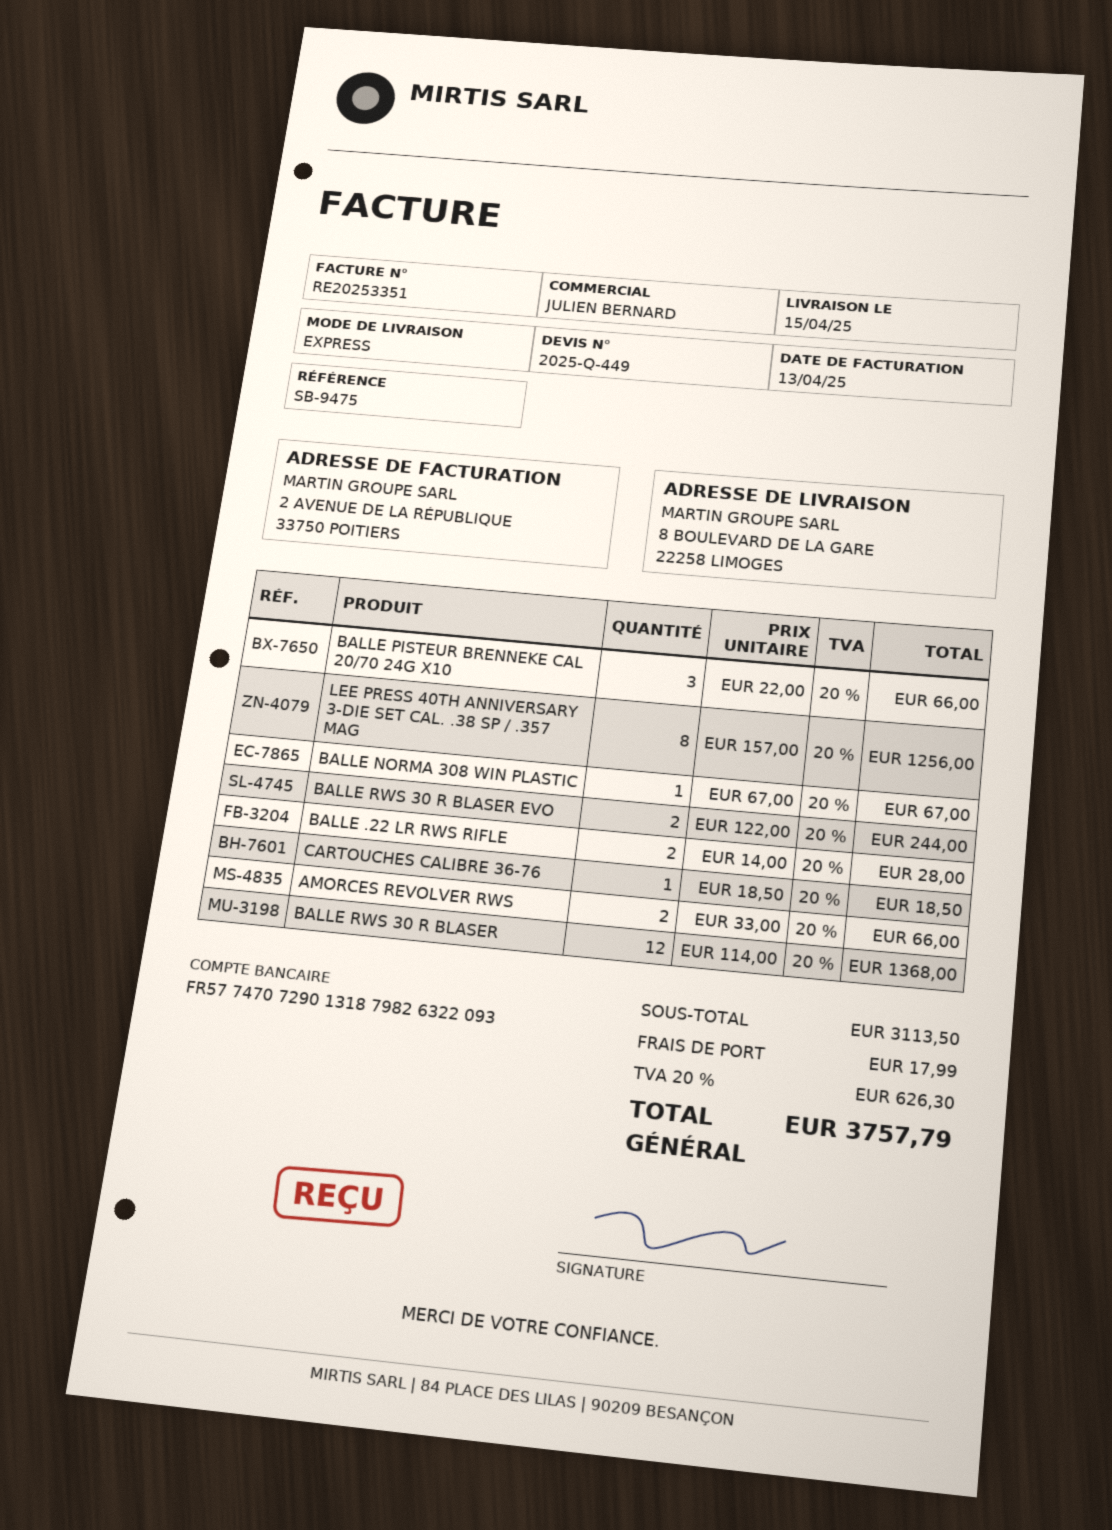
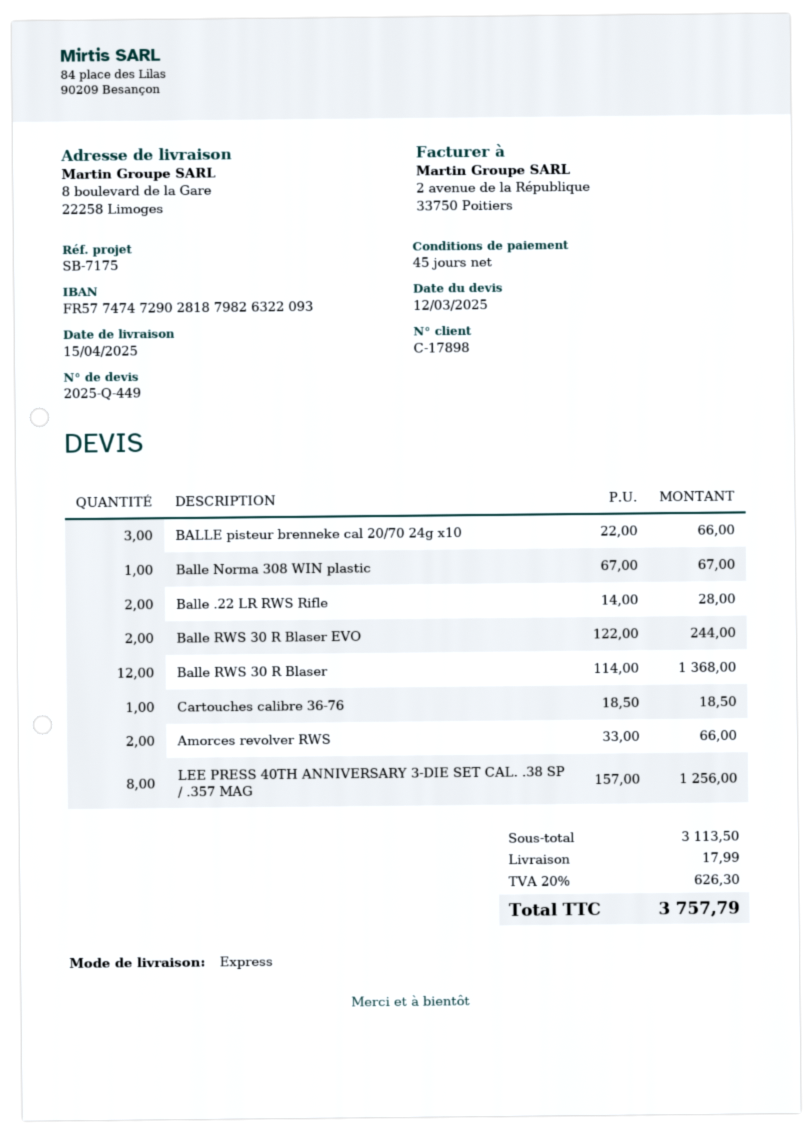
reference: SB-9475 -> SB-7175
bank account: FR5774707290131879826322093 -> FR5774747290281879826322093

